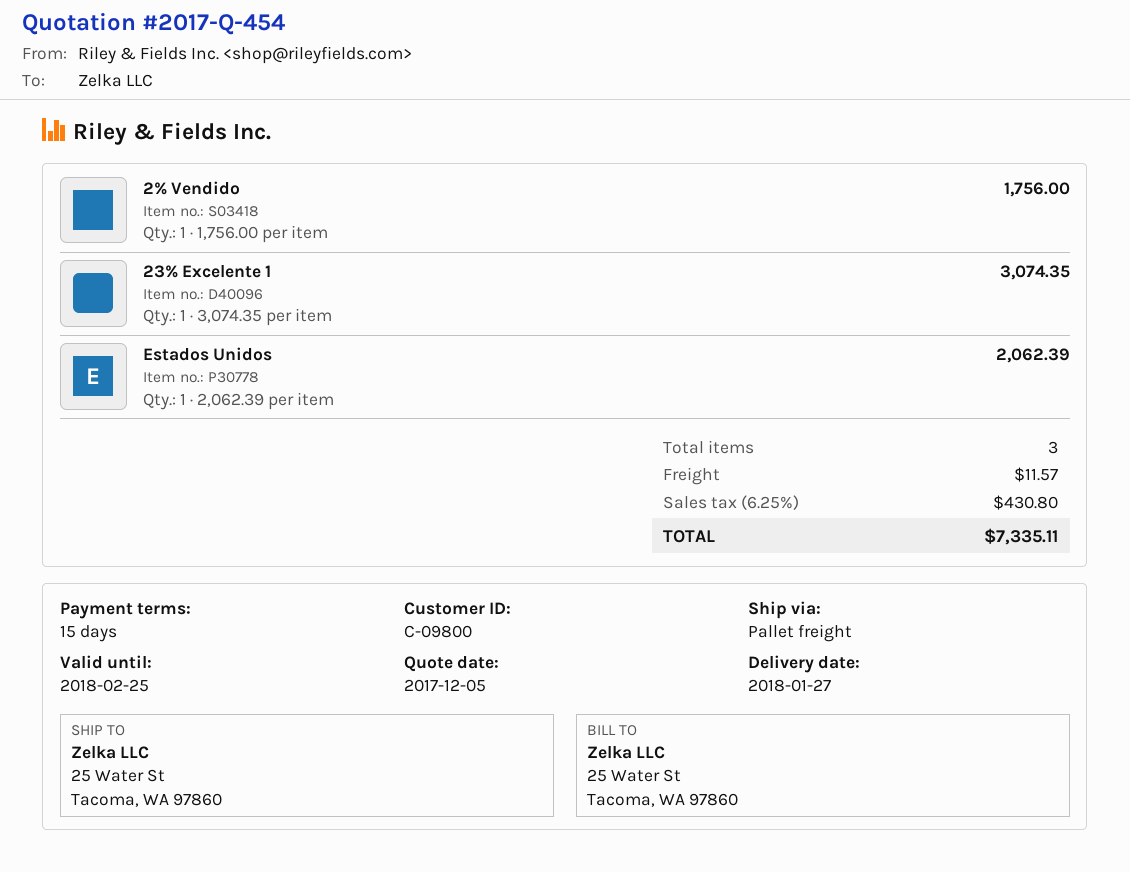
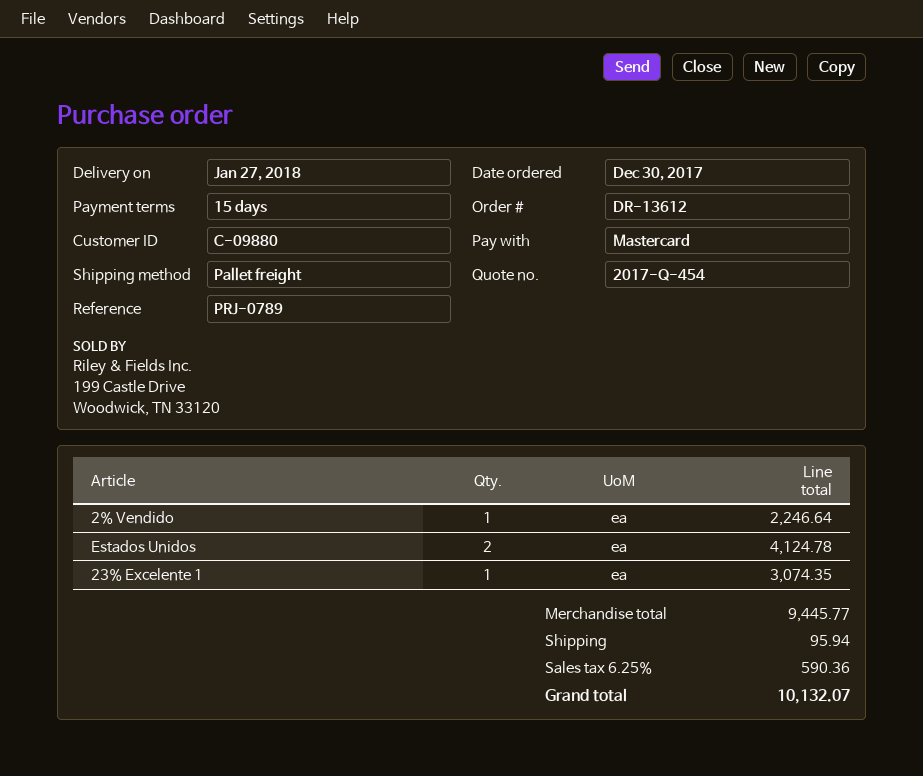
customer number: C-09800 -> C-09880
2% Vendido: 1 for 1756.00 -> 1 for 2246.64
Estados Unidos: 1 for 2062.39 -> 2 for 4124.78
shipping: 11.57 -> 95.94
tax: 6.25% = 430.80 -> 6.25% = 590.36
total: 7335.11 -> 10132.07

